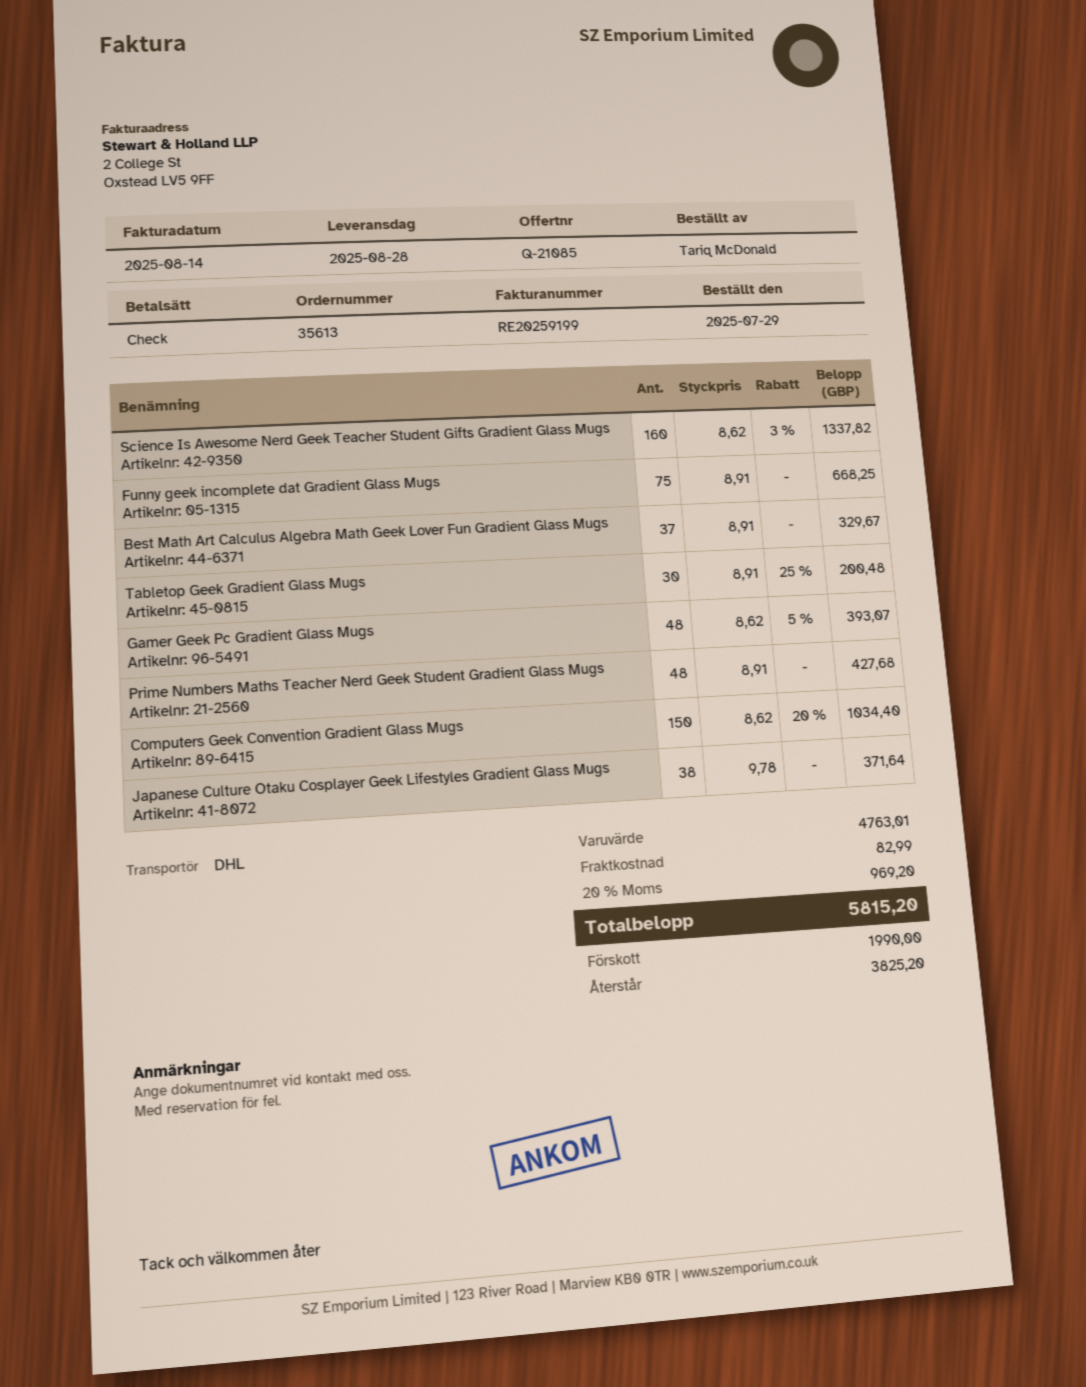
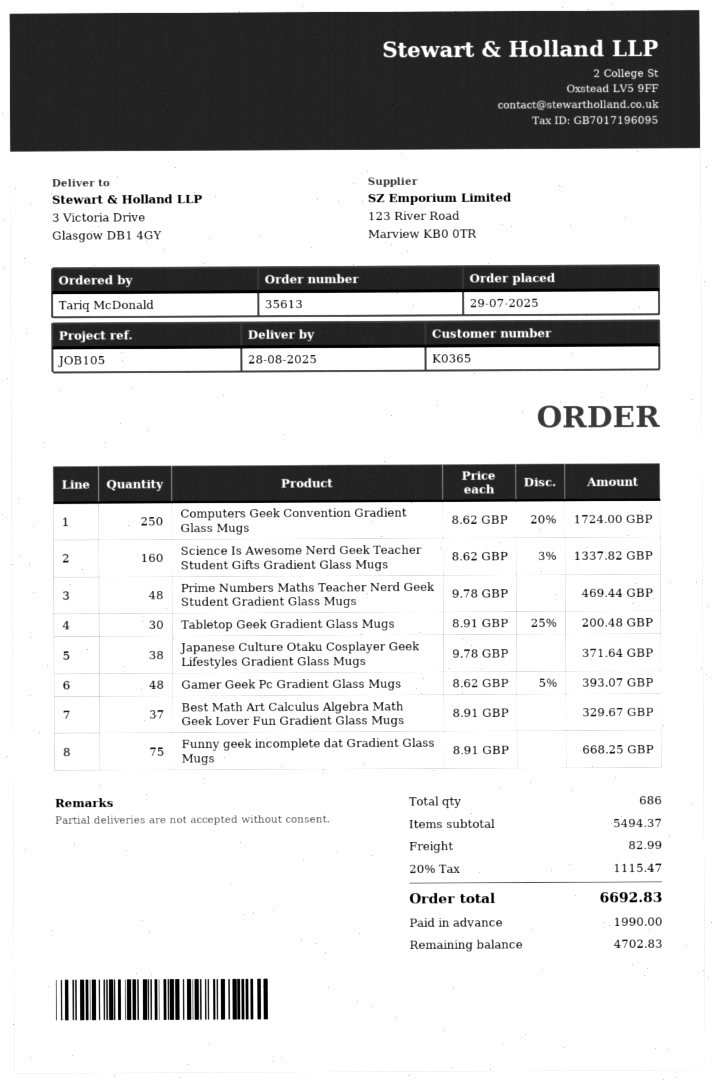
Prime Numbers Maths Teacher Nerd Geek Student Gradient Glass Mugs: 48 x 8.91 = 427.68 -> 48 x 9.78 = 469.44
Computers Geek Convention Gradient Glass Mugs: 150 x 8.62 - 20% = 1034.40 -> 250 x 8.62 - 20% = 1724.00
subtotal: 4763.01 -> 5494.37
tax: 20% = 969.20 -> 20% = 1115.47
total: 5815.20 -> 6692.83
balance: 3825.20 -> 4702.83

